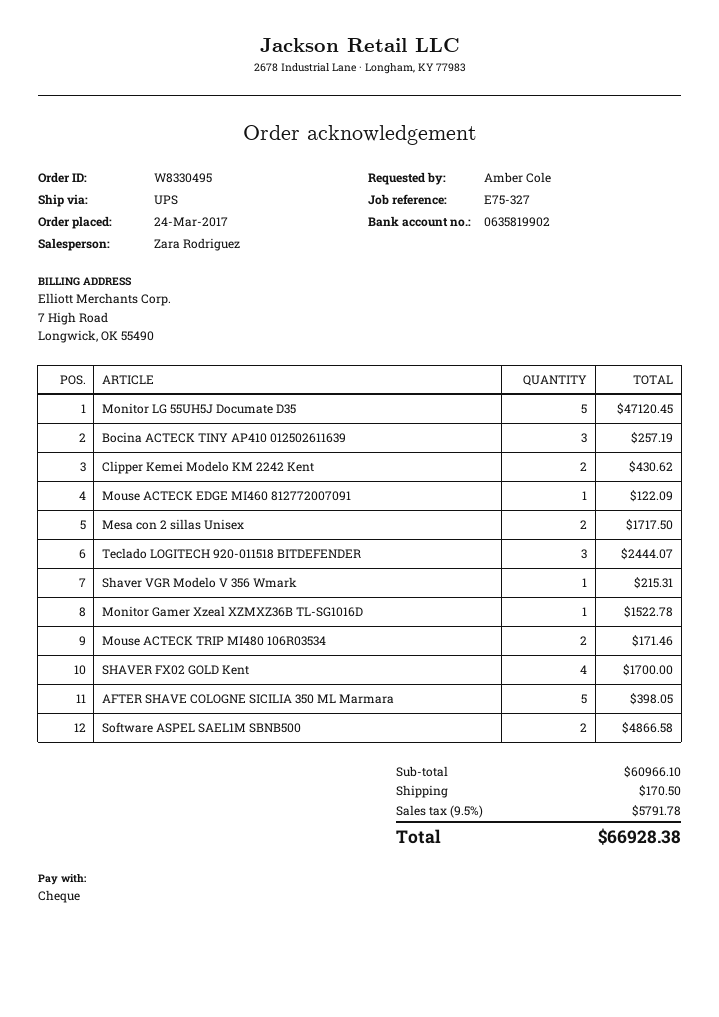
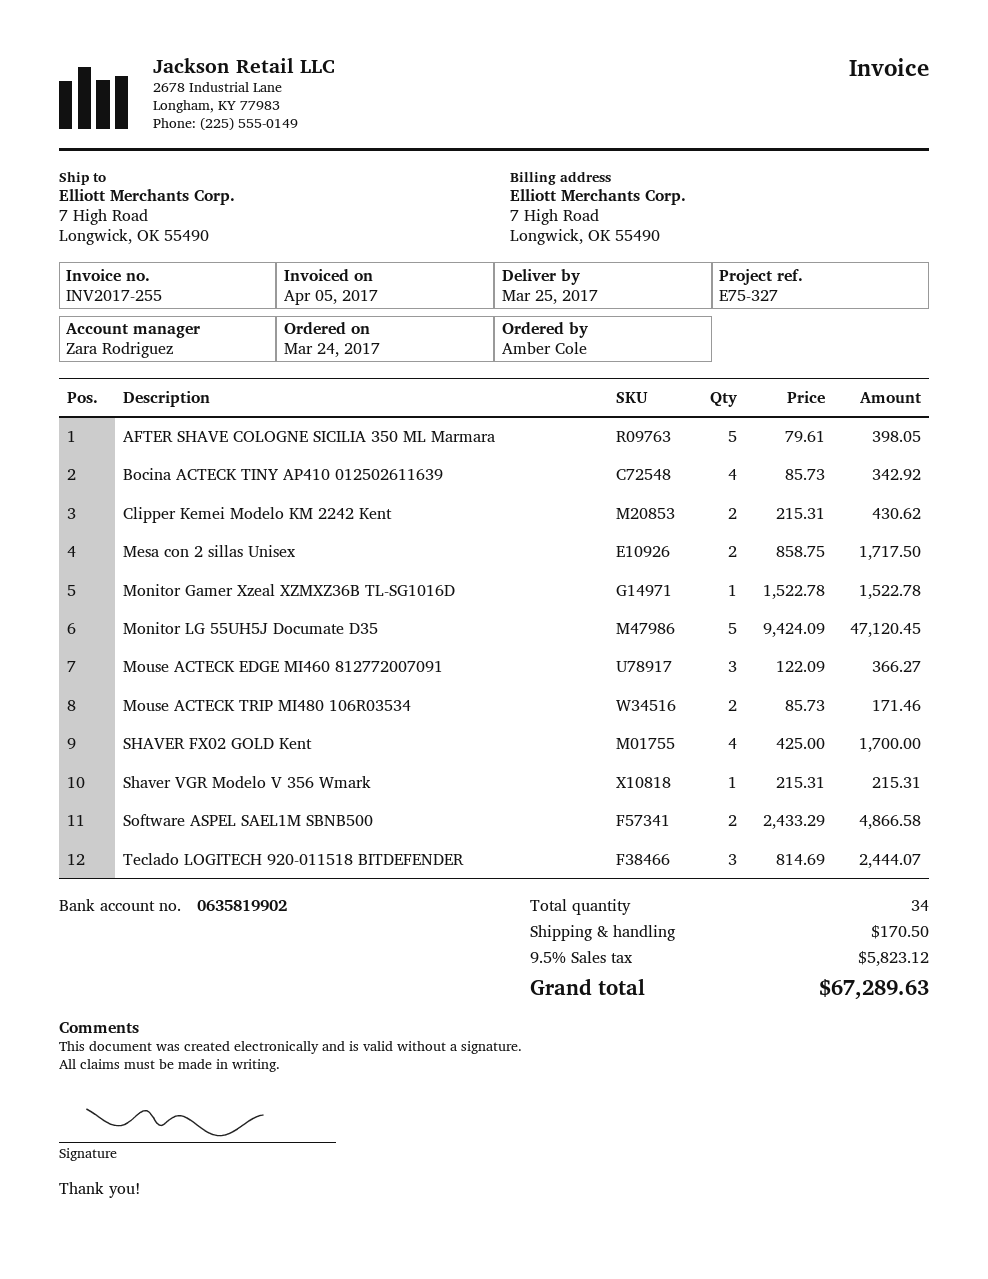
Bocina ACTECK TINY AP410 012502611639: 3 for 257.19 -> 4 for 342.92
Mouse ACTECK EDGE MI460 812772007091: 1 for 122.09 -> 3 for 366.27
tax: 9.5% = 5791.78 -> 9.5% = 5823.12
total: 66928.38 -> 67289.63

